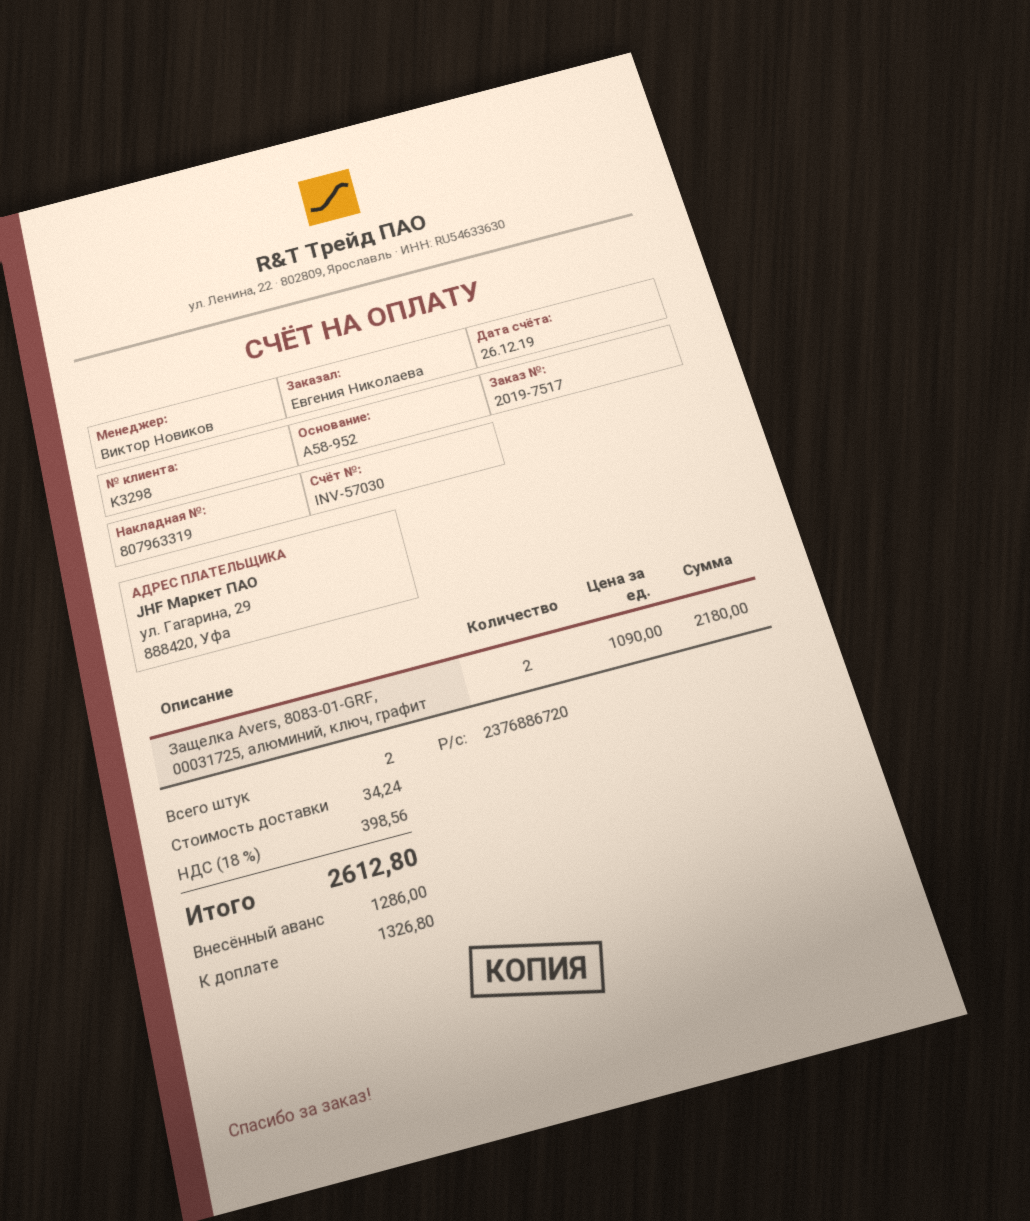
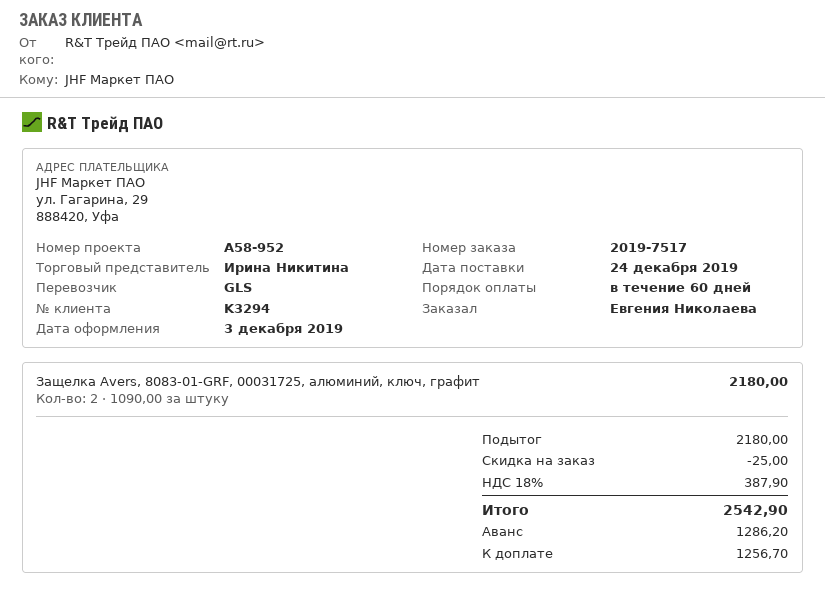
customer number: K3298 -> K3294
sales rep: Виктор Новиков -> Ирина Никитина
discount: none -> 25.00
shipping: 34.24 -> none
tax: 18% = 398.56 -> 18% = 387.90
total: 2612.80 -> 2542.90
deposit: 1286.00 -> 1286.20
balance: 1326.80 -> 1256.70

